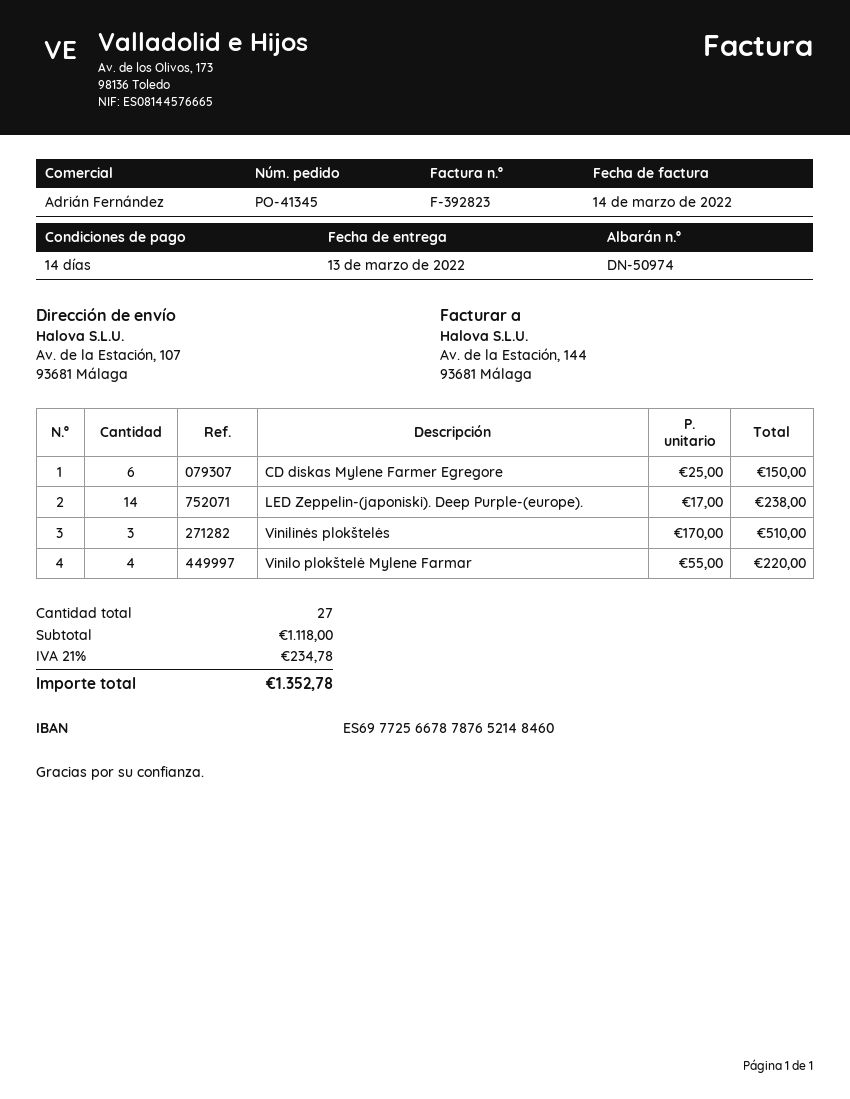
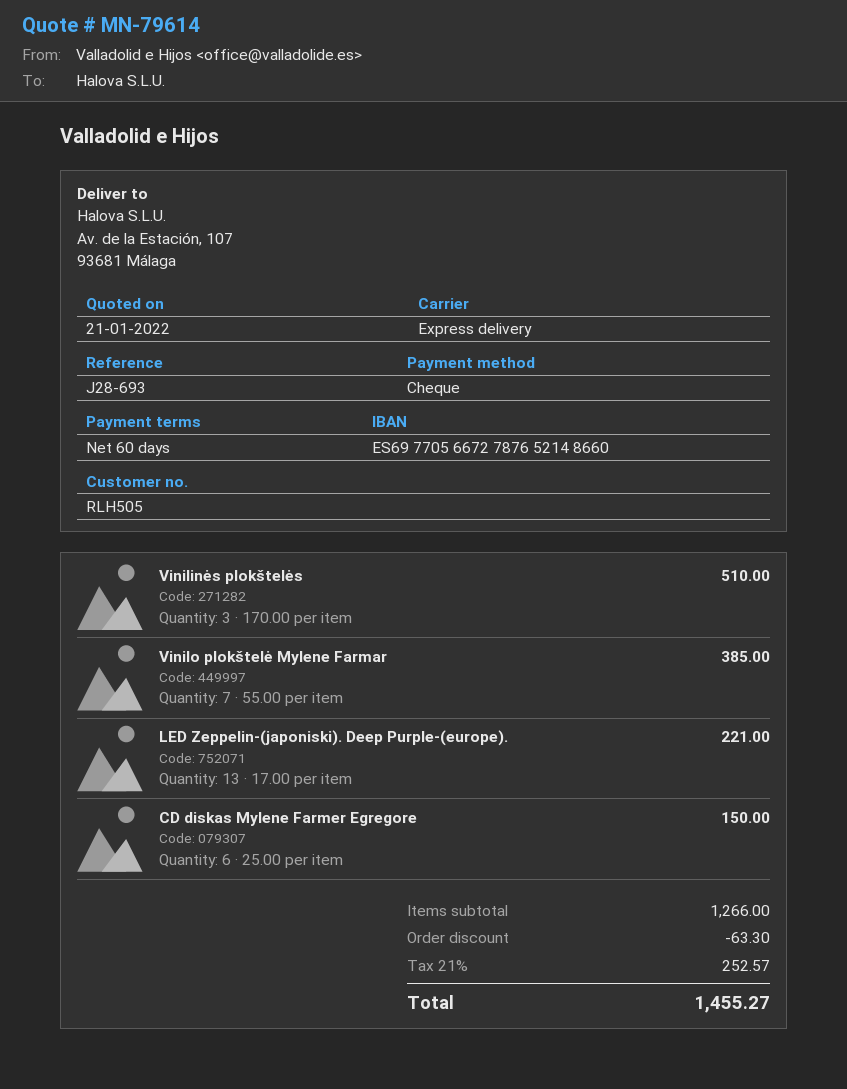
payment terms: 14 days -> 60 days
bank account: ES6977256678787652148460 -> ES6977056672787652148660
LED Zeppelin-(japoniski). Deep Purple-(europe).: 14 x 17.00 = 238.00 -> 13 x 17.00 = 221.00
Vinilo plokštelė Mylene Farmar: 4 x 55.00 = 220.00 -> 7 x 55.00 = 385.00
subtotal: 1118.00 -> 1266.00
discount: none -> 63.30
tax: 21% = 234.78 -> 21% = 252.57
total: 1352.78 -> 1455.27

